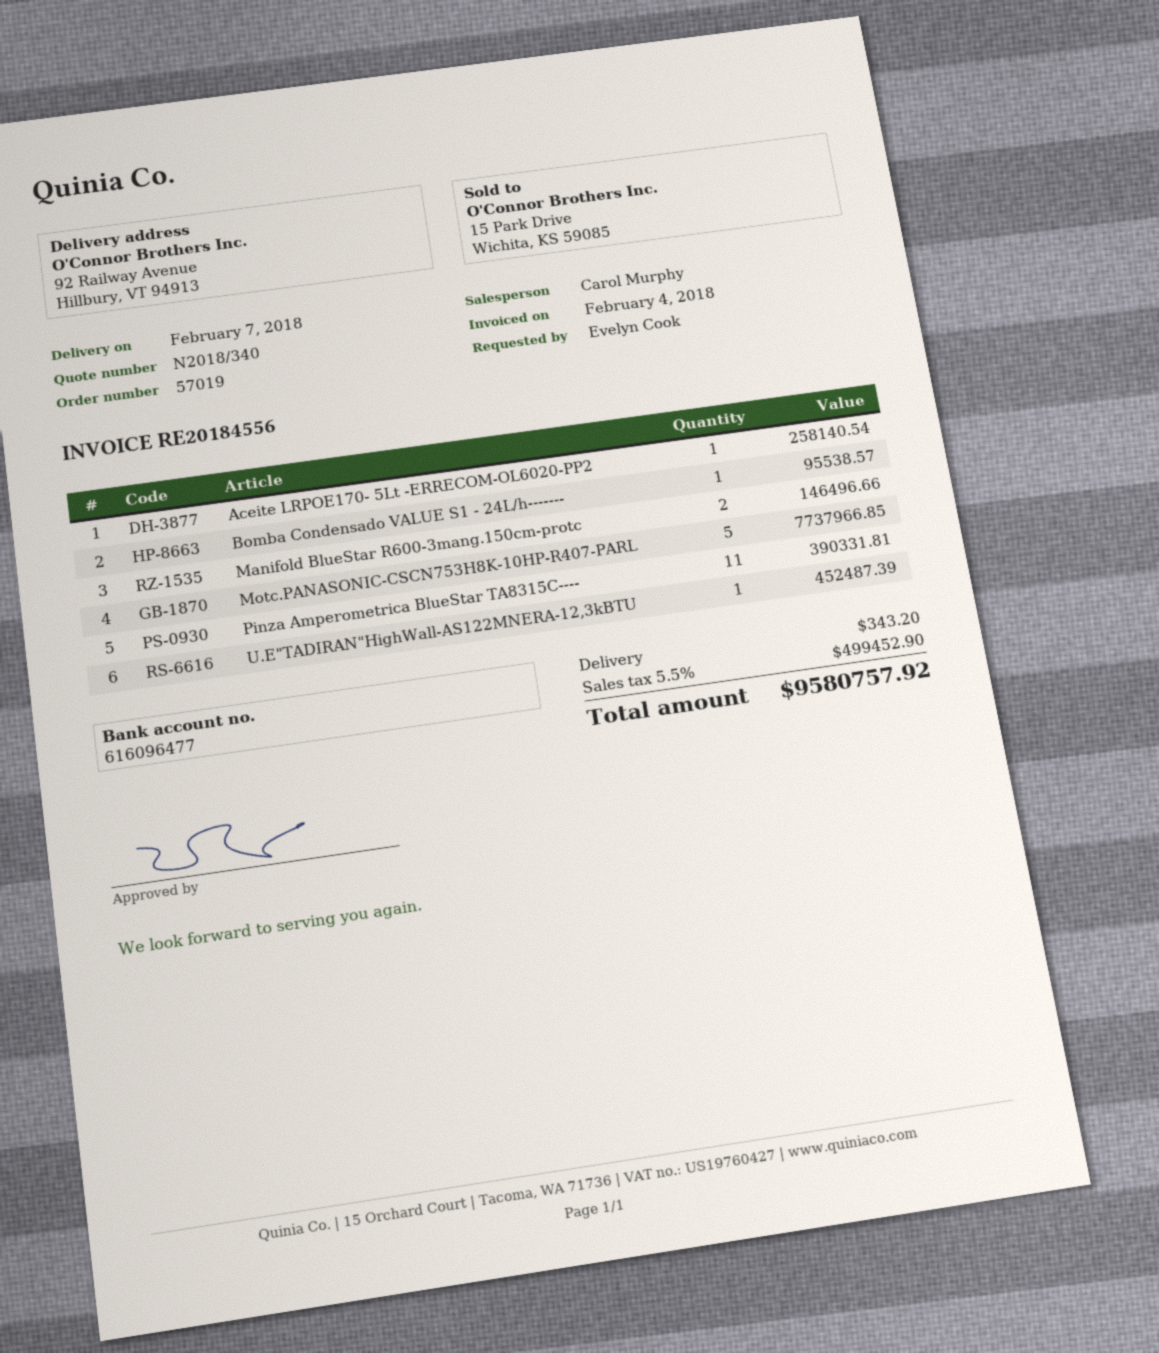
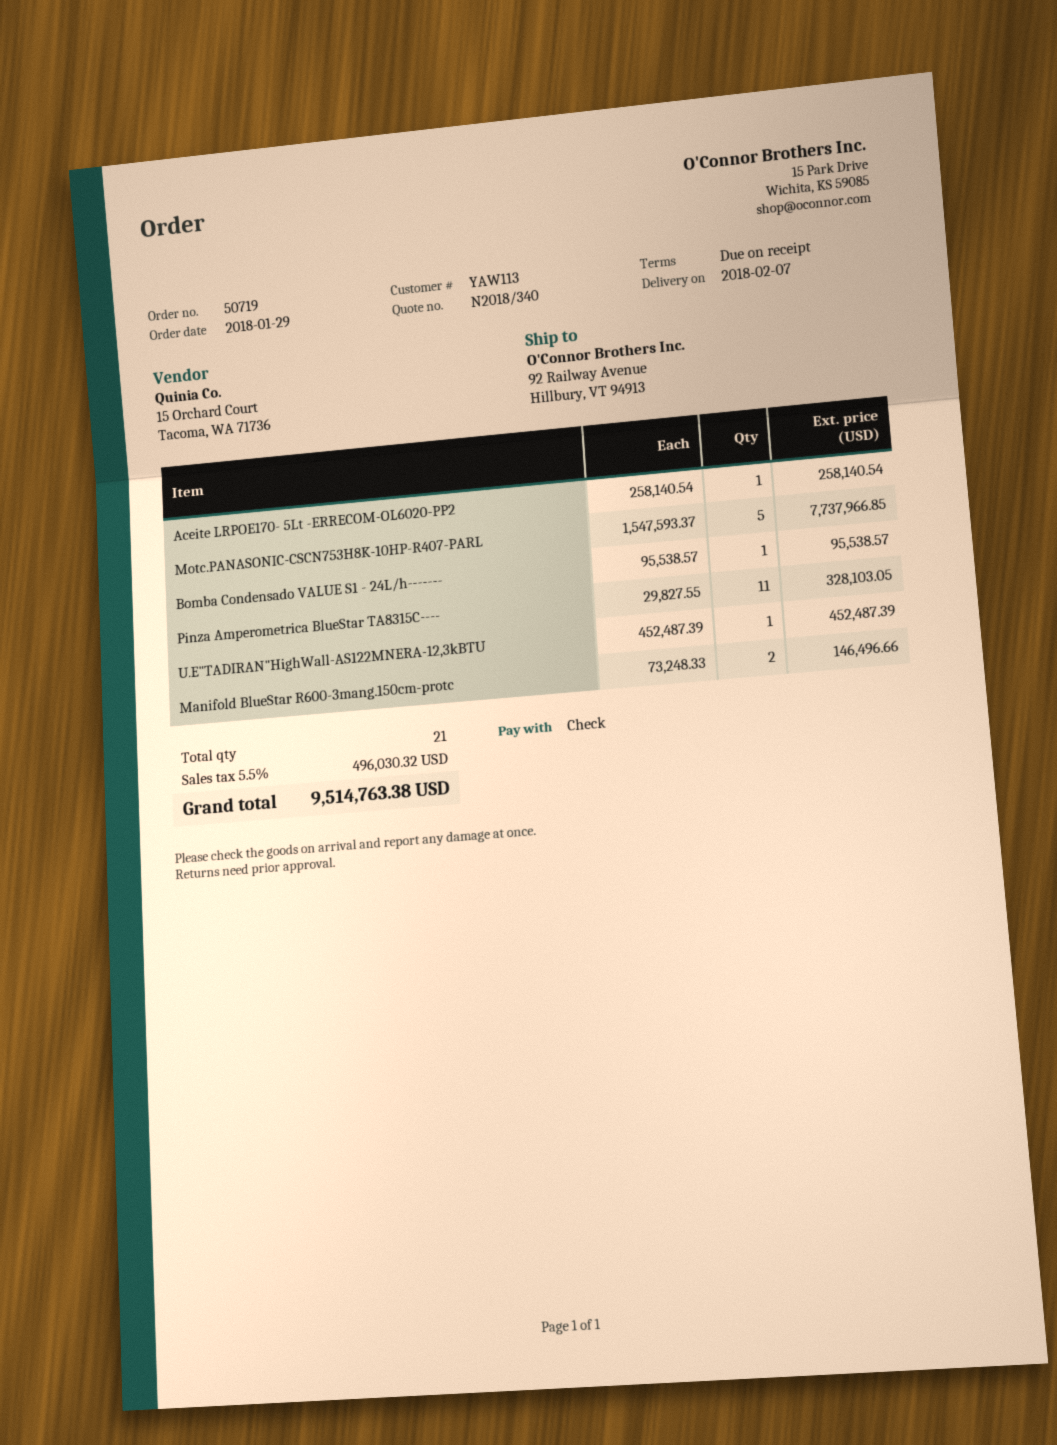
order number: 57019 -> 50719
Pinza Amperometrica BlueStar TA8315C----: 11 for 390331.81 -> 11 for 328103.05
shipping: 343.20 -> none
tax: 5.5% = 499452.90 -> 5.5% = 496030.32
total: 9580757.92 -> 9514763.38

